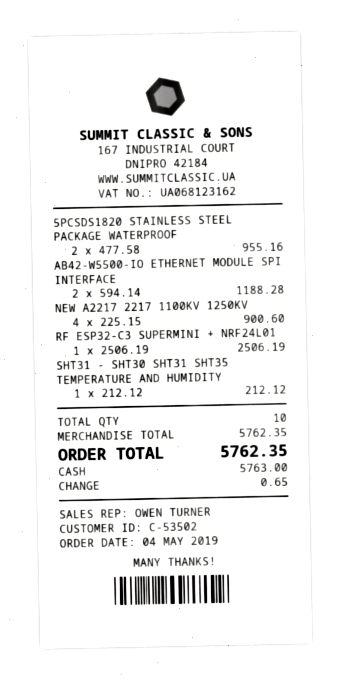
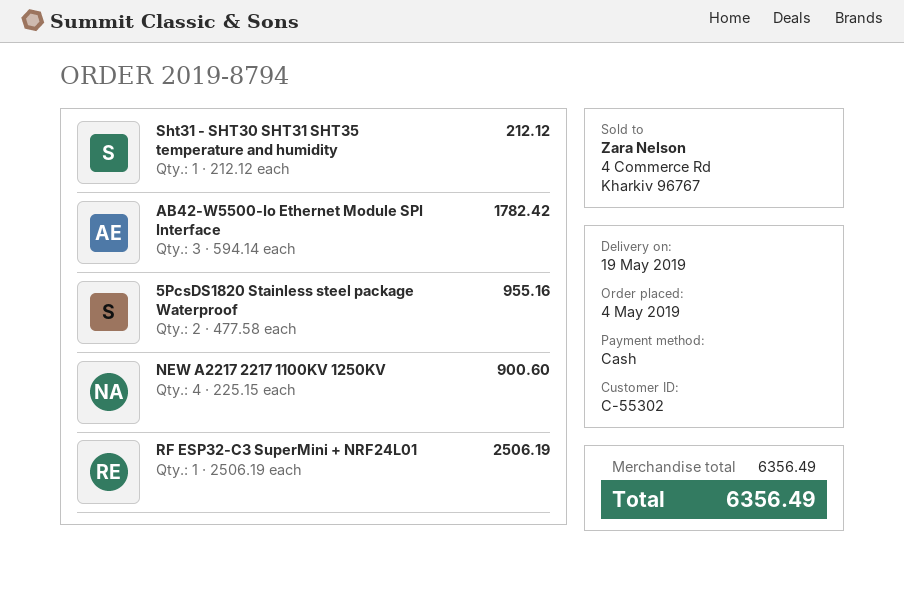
customer number: C-53502 -> C-55302
AB42-W5500-IO ETHERNET MODULE SPI INTERFACE: 2 x 594.14 = 1188.28 -> 3 x 594.14 = 1782.42
subtotal: 5762.35 -> 6356.49
total: 5762.35 -> 6356.49

